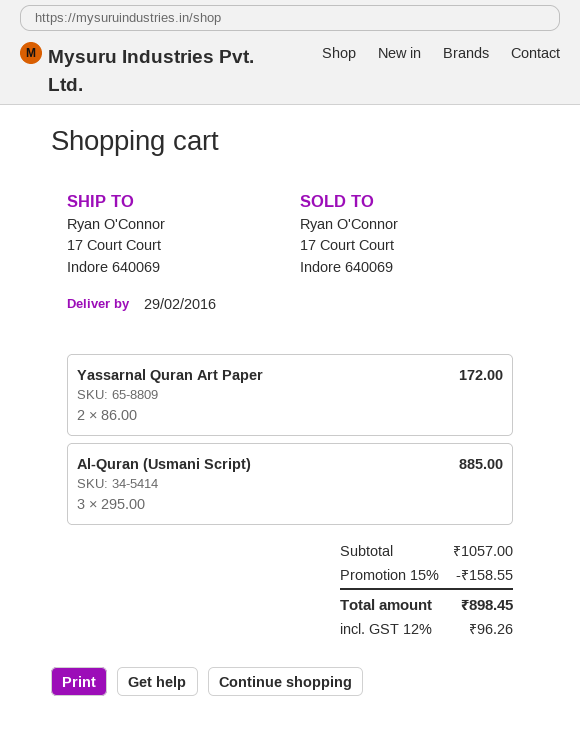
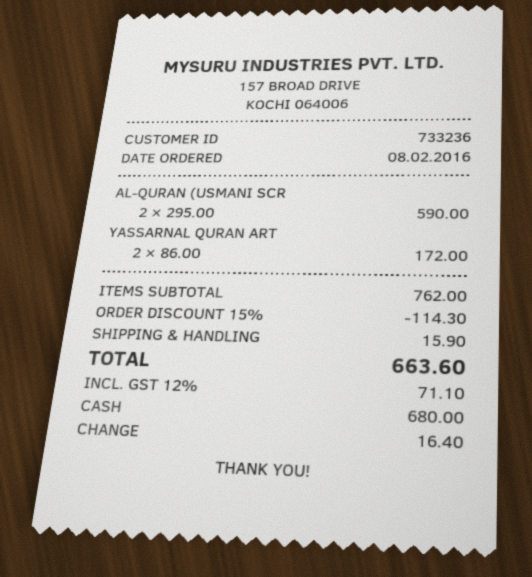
Al-Quran (Usmani Script): 3 x 295.00 = 885.00 -> 2 x 295.00 = 590.00
subtotal: 1057.00 -> 762.00
discount: 15% = 158.55 -> 15% = 114.30
shipping: none -> 15.90
tax: 12% = 96.26 -> 12% = 71.10
total: 898.45 -> 663.60

